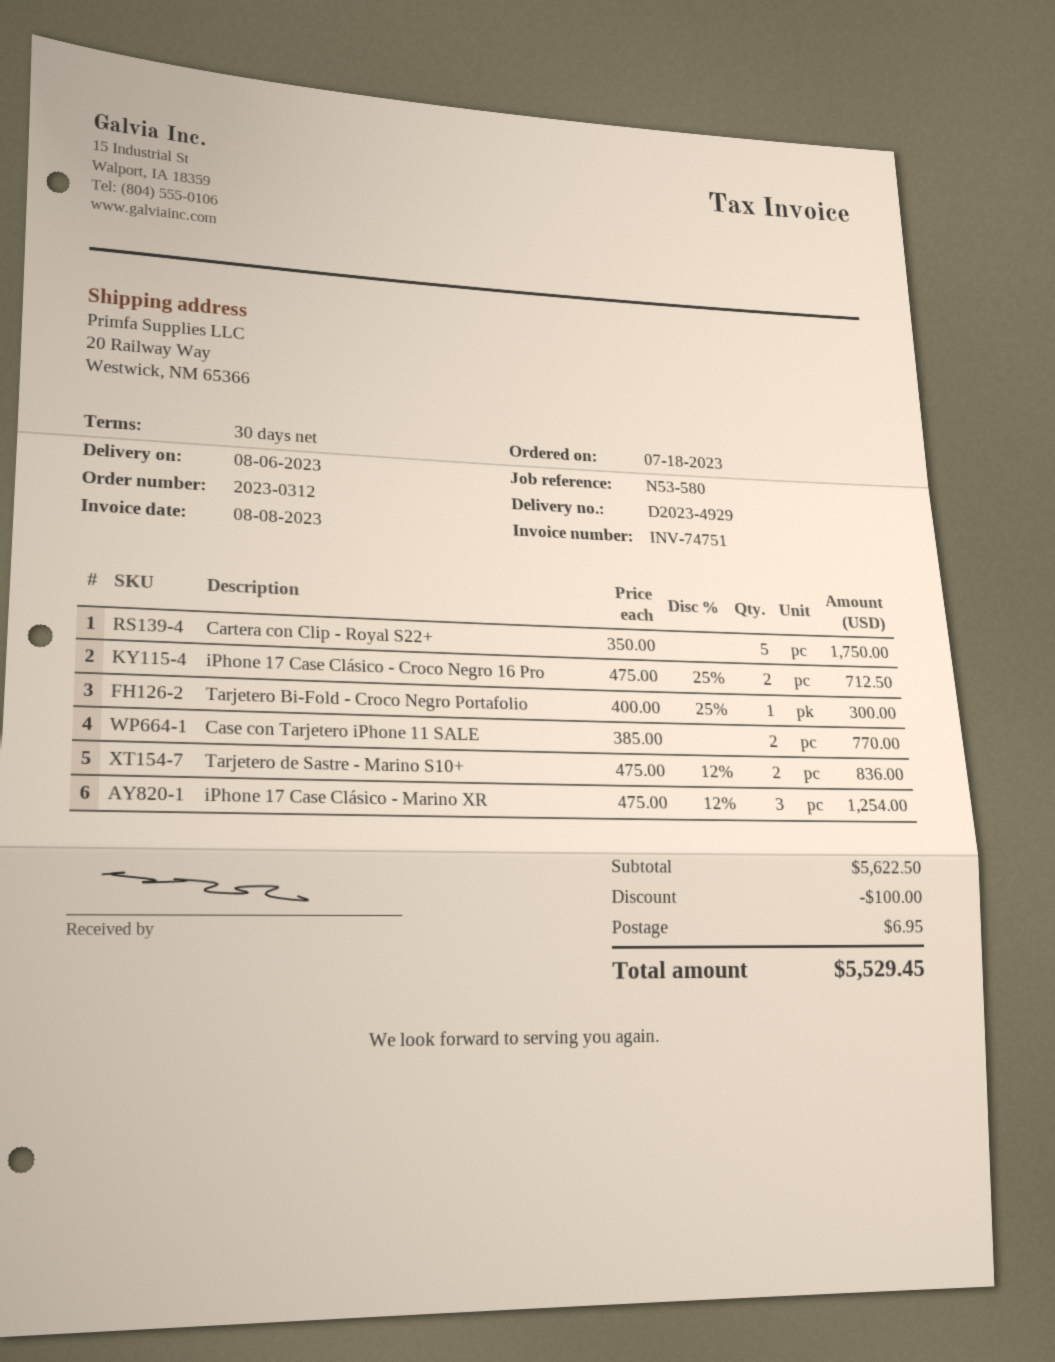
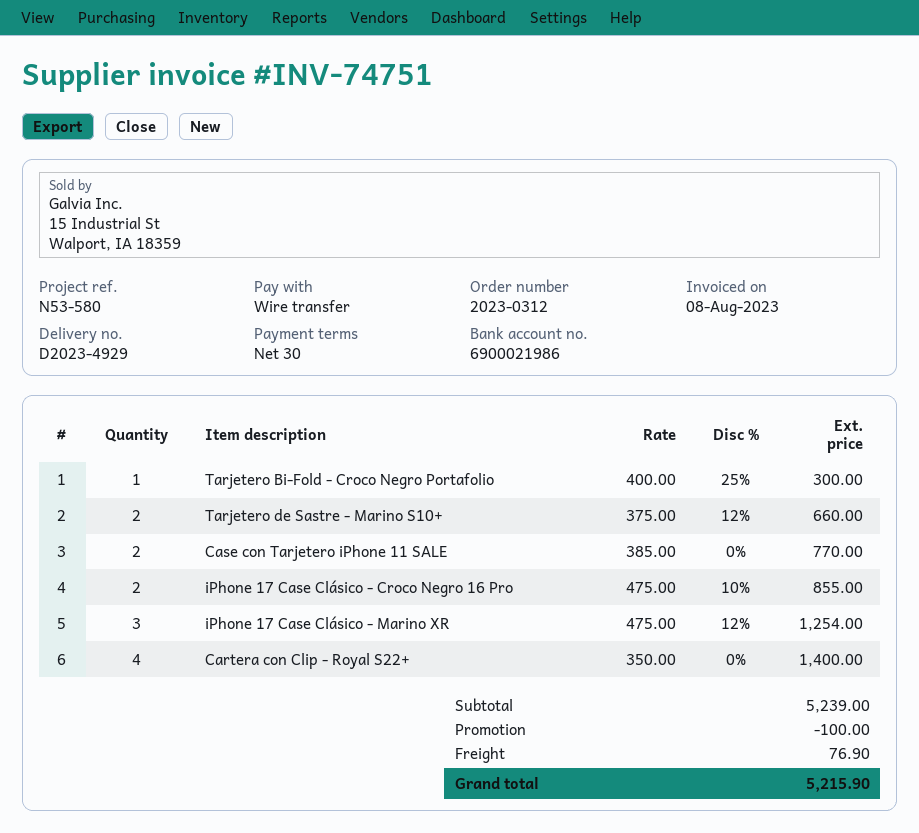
Cartera con Clip - Royal S22+: 5 x 350.00 = 1750.00 -> 4 x 350.00 = 1400.00
iPhone 17 Case Clásico - Croco Negro 16 Pro: 2 x 475.00 - 25% = 712.50 -> 2 x 475.00 - 10% = 855.00
Tarjetero de Sastre - Marino S10+: 2 x 475.00 - 12% = 836.00 -> 2 x 375.00 - 12% = 660.00
subtotal: 5622.50 -> 5239.00
shipping: 6.95 -> 76.90
total: 5529.45 -> 5215.90

